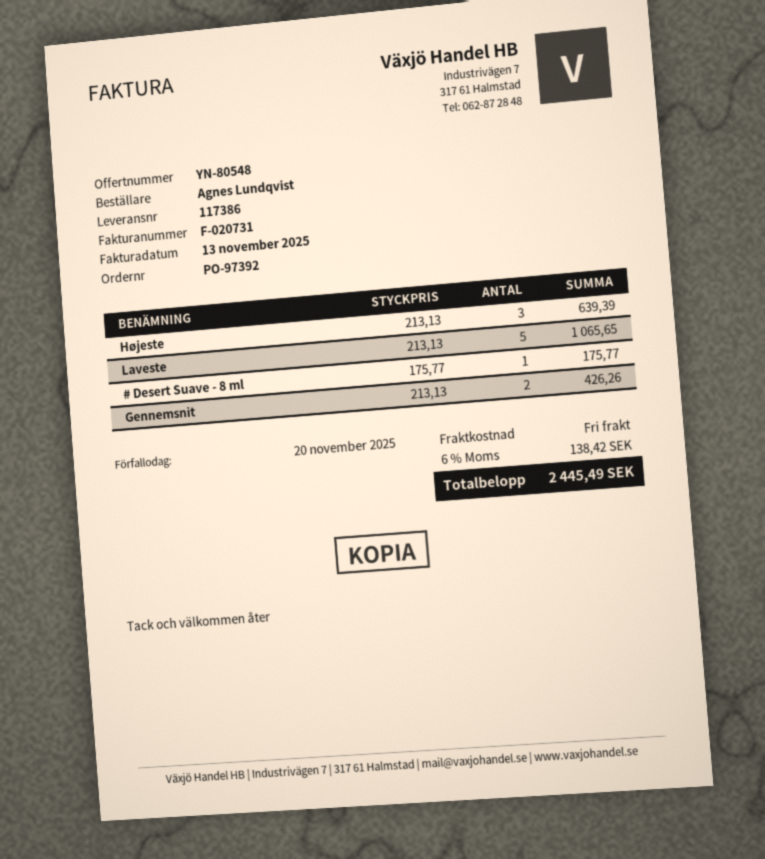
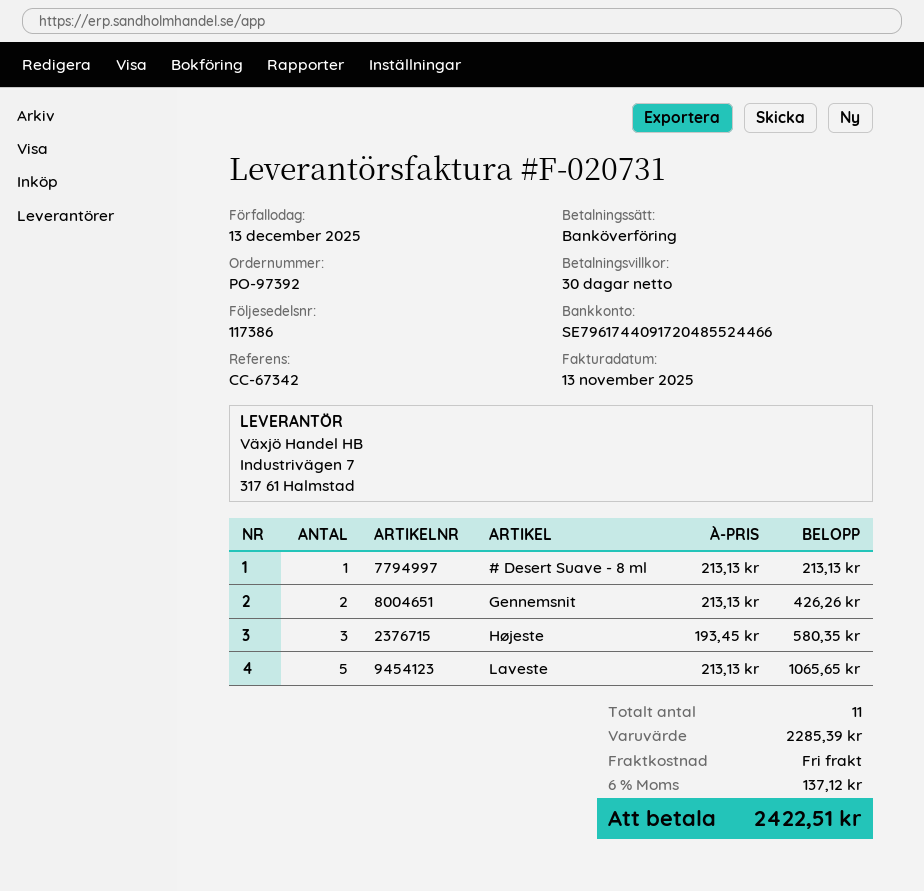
due date: 2025-11-20 -> 2025-12-13
Højeste: 3 x 213.13 = 639.39 -> 3 x 193.45 = 580.35
# Desert Suave - 8 ml: 1 x 175.77 = 175.77 -> 1 x 213.13 = 213.13
tax: 6% = 138.42 -> 6% = 137.12
total: 2445.49 -> 2422.51

